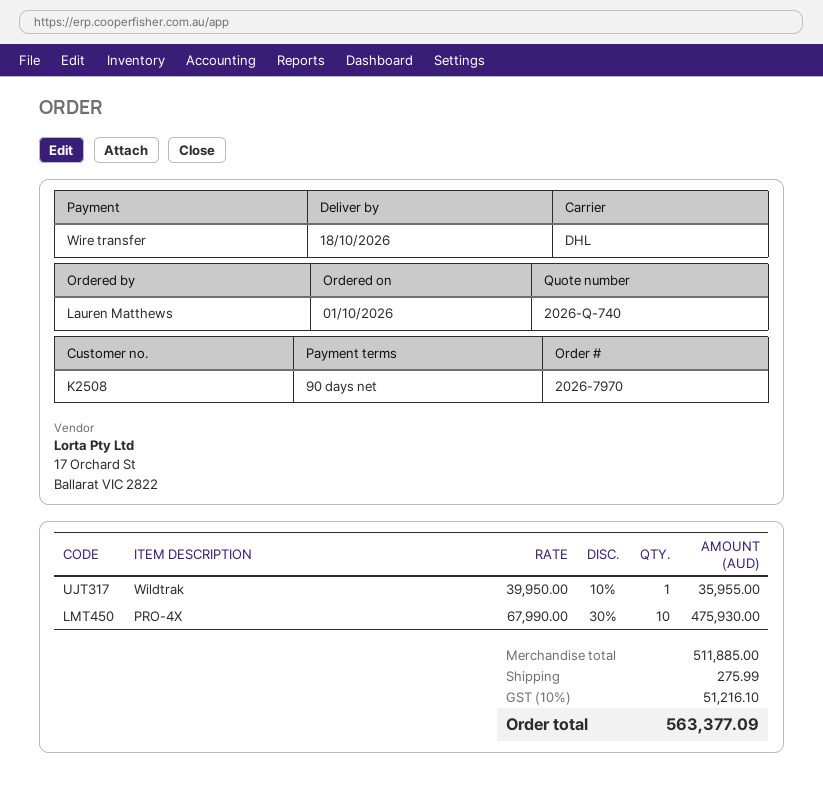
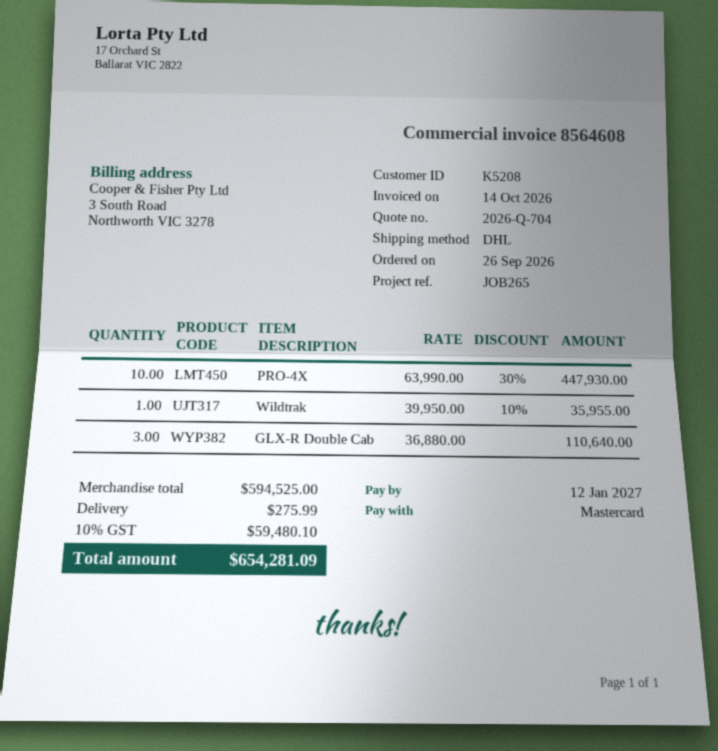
quote number: 2026-Q-740 -> 2026-Q-704
order date: 2026-10-01 -> 2026-09-26
customer number: K2508 -> K5208
payment method: bank transfer -> Mastercard
PRO-4X: 10 x 67990.00 - 30% = 475930.00 -> 10 x 63990.00 - 30% = 447930.00
GLX-R Double Cab: none -> 3 x 36880.00 = 110640.00
subtotal: 511885.00 -> 594525.00
tax: 10% = 51216.10 -> 10% = 59480.10
total: 563377.09 -> 654281.09

